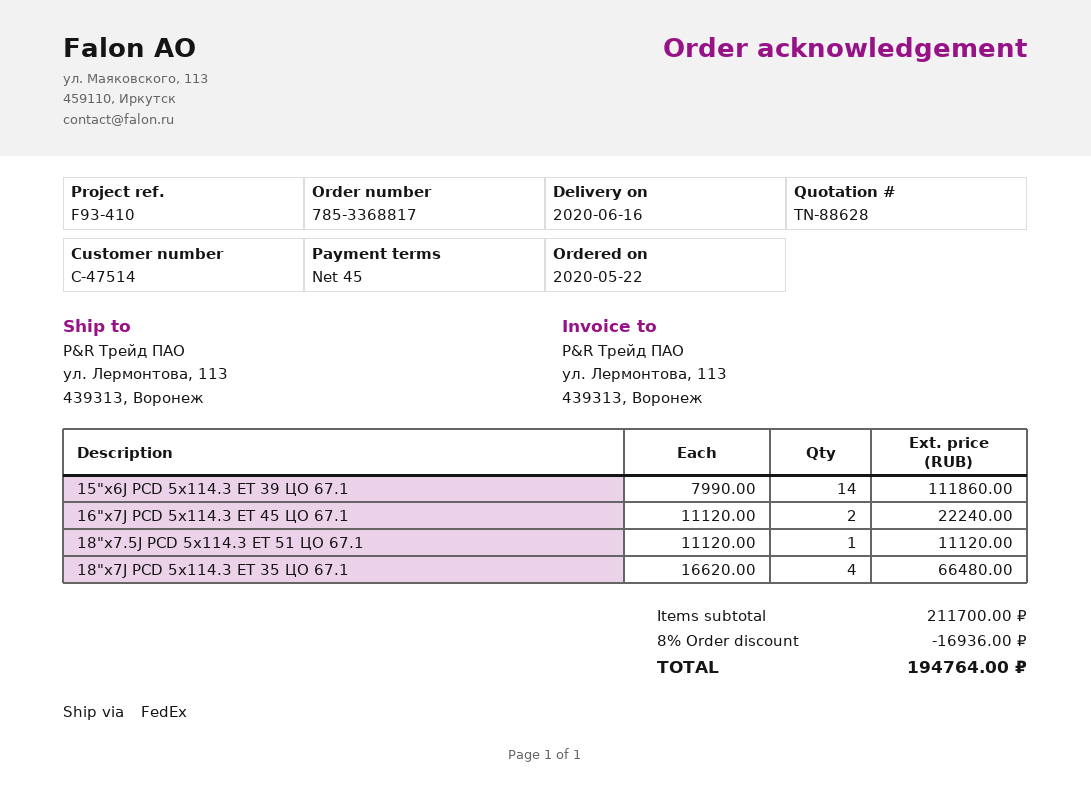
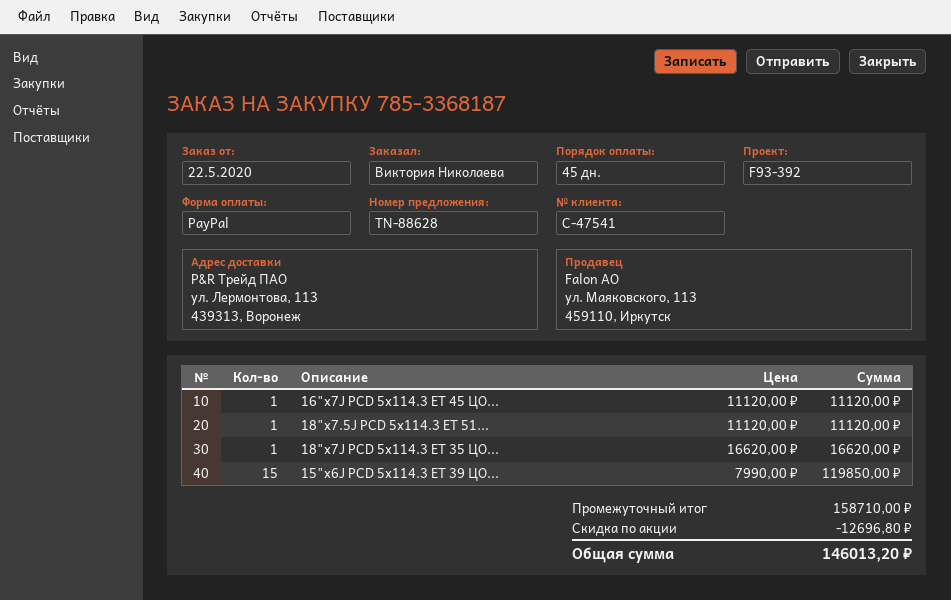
order number: 785-3368817 -> 785-3368187
customer number: C-47514 -> C-47541
reference: F93-410 -> F93-392
15"x6J PCD 5x114.3 ЕТ 39 ЦО 67.1: 14 x 7990.00 = 111860.00 -> 15 x 7990.00 = 119850.00
16"x7J PCD 5x114.3 ЕТ 45 ЦО 67.1: 2 x 11120.00 = 22240.00 -> 1 x 11120.00 = 11120.00
18"x7J PCD 5x114.3 ЕТ 35 ЦО 67.1: 4 x 16620.00 = 66480.00 -> 1 x 16620.00 = 16620.00
subtotal: 211700.00 -> 158710.00
discount: 16936.00 -> 12696.80
total: 194764.00 -> 146013.20

